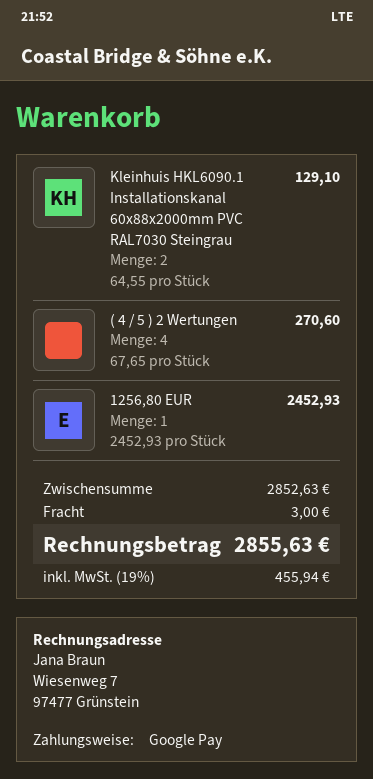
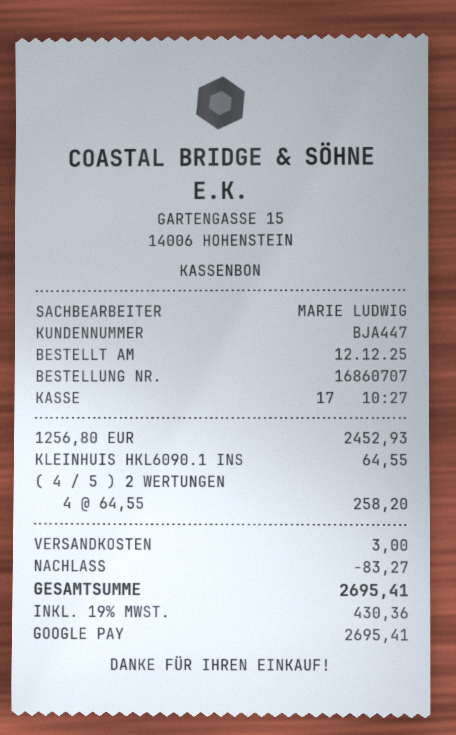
Kleinhuis HKL6090.1 Installationskanal 60x88x2000mm PVC RAL7030 Steingrau: 2 x 64.55 = 129.10 -> 1 x 64.55 = 64.55
( 4 / 5 ) 2 Wertungen: 4 x 67.65 = 270.60 -> 4 x 64.55 = 258.20
discount: none -> 83.27
tax: 19% = 455.94 -> 19% = 430.36
total: 2855.63 -> 2695.41

